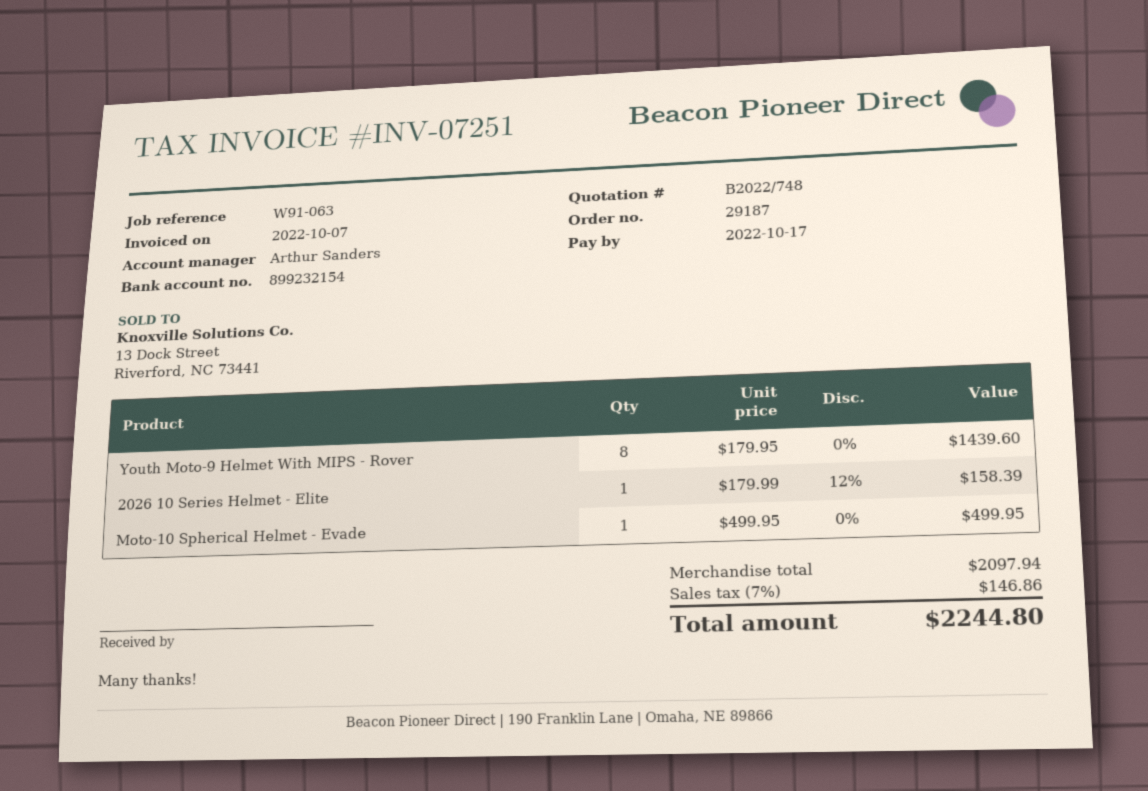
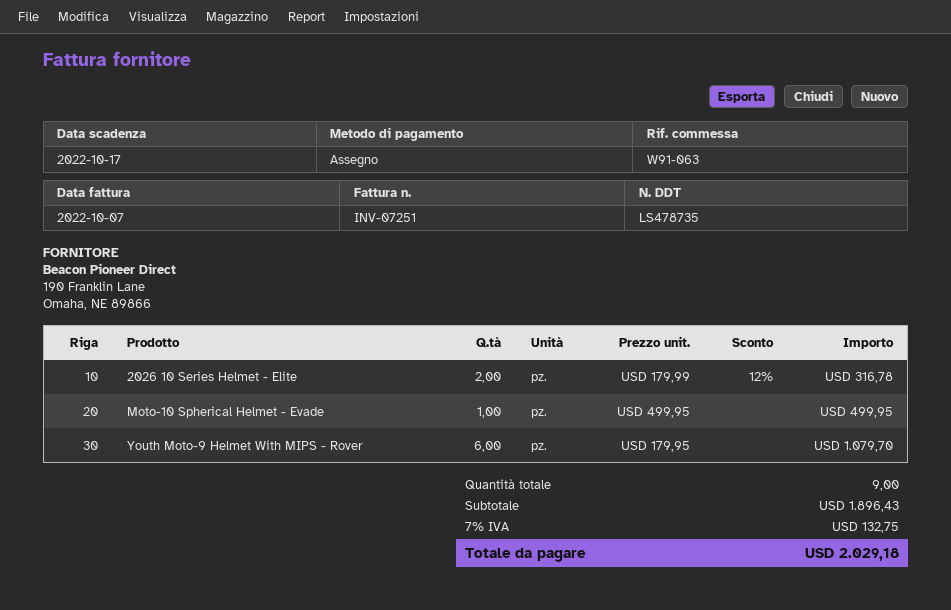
Youth Moto-9 Helmet With MIPS - Rover: 8 x 179.95 = 1439.60 -> 6 x 179.95 = 1079.70
2026 10 Series Helmet - Elite: 1 x 179.99 - 12% = 158.39 -> 2 x 179.99 - 12% = 316.78
subtotal: 2097.94 -> 1896.43
tax: 7% = 146.86 -> 7% = 132.75
total: 2244.80 -> 2029.18

